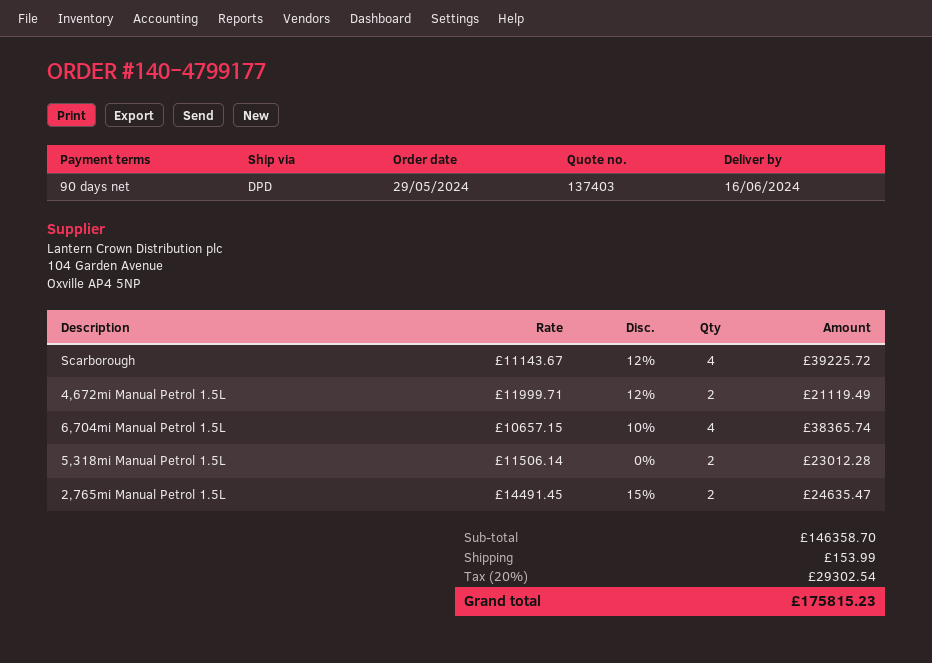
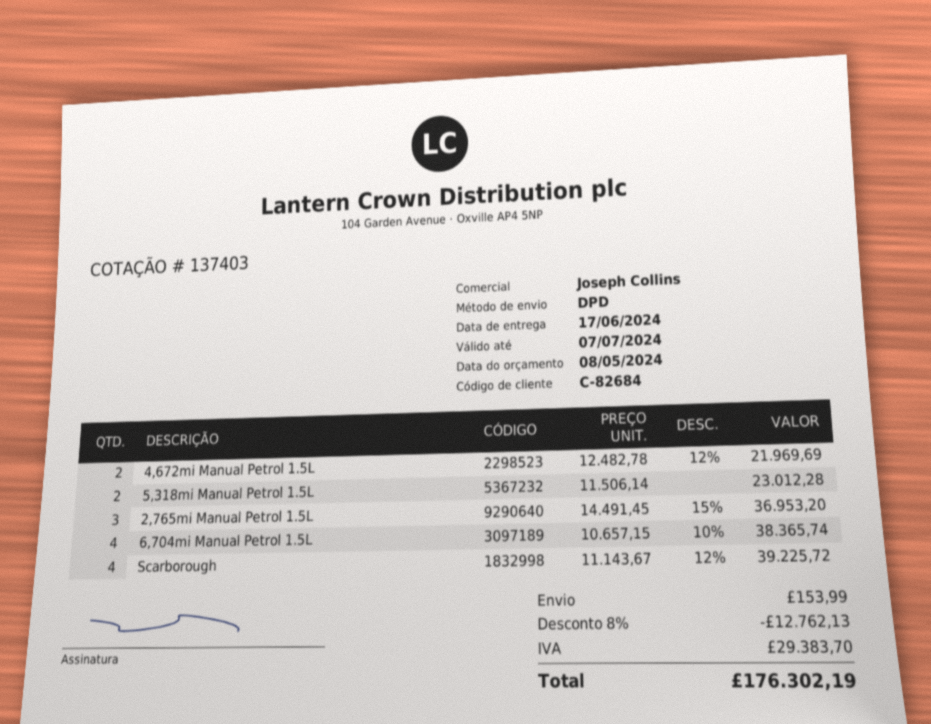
delivery date: 2024-06-16 -> 2024-06-17
4,672mi Manual Petrol 1.5L: 2 x 11999.71 - 12% = 21119.49 -> 2 x 12482.78 - 12% = 21969.69
2,765mi Manual Petrol 1.5L: 2 x 14491.45 - 15% = 24635.47 -> 3 x 14491.45 - 15% = 36953.20
discount: none -> 8% = 12762.13
tax: 29302.54 -> 29383.70
total: 175815.23 -> 176302.19

